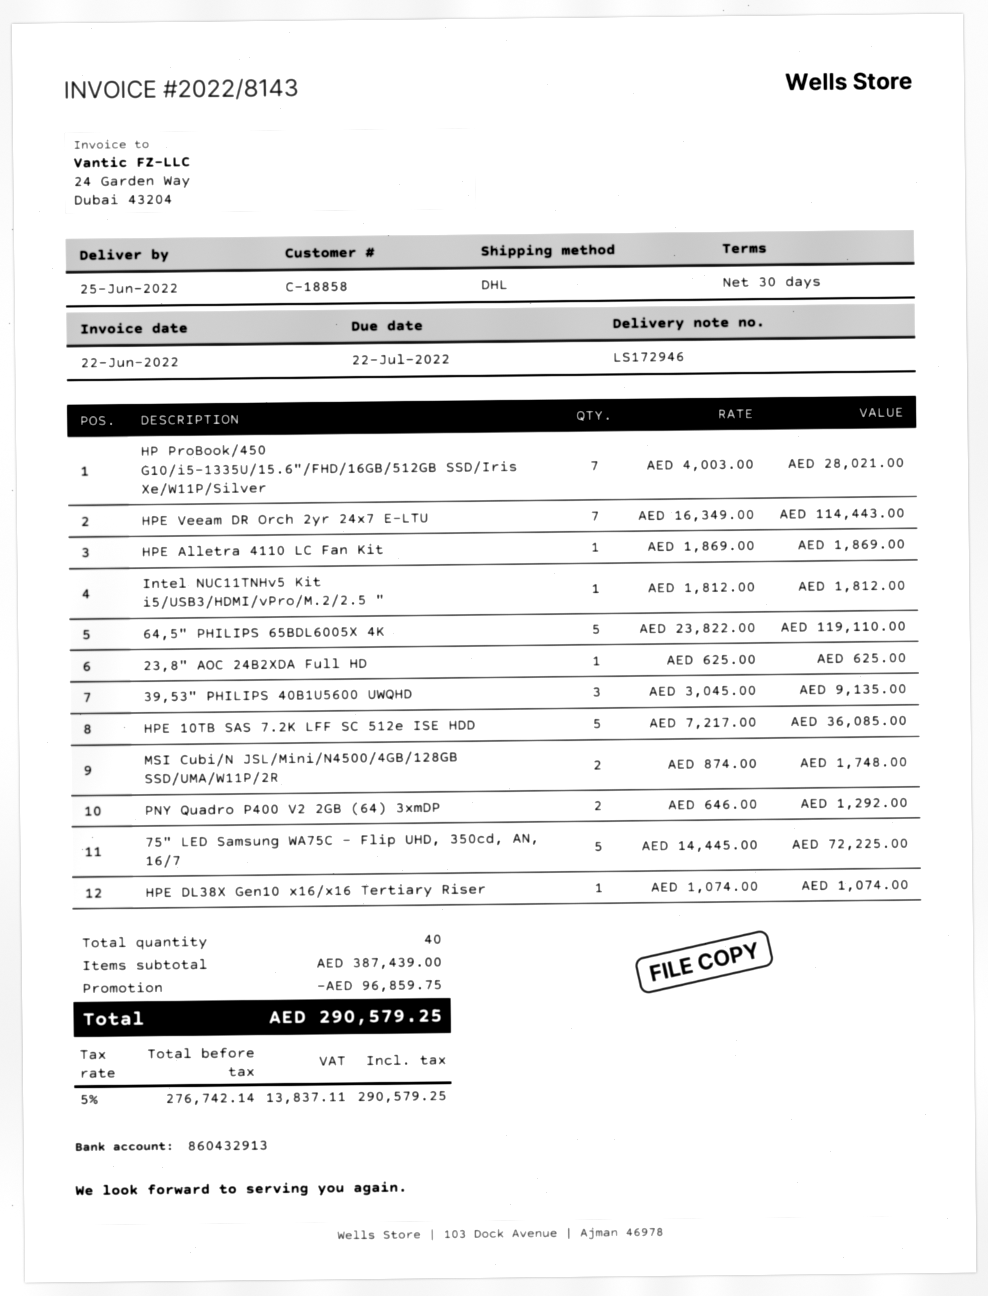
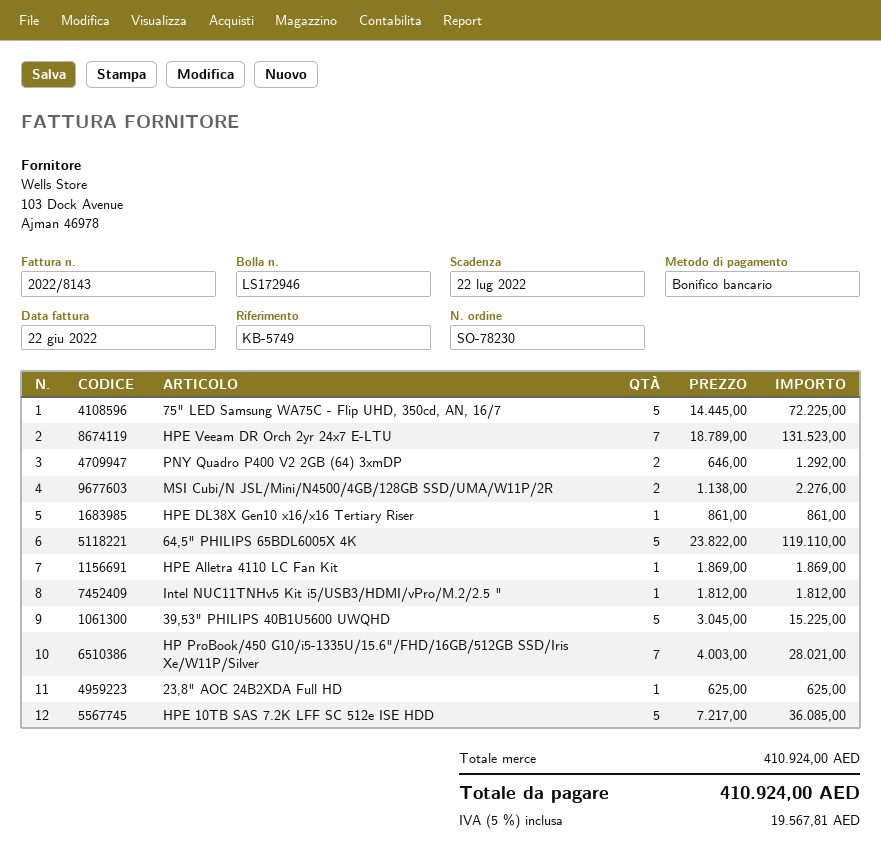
HPE Veeam DR Orch 2yr 24x7 E-LTU: 7 x 16349.00 = 114443.00 -> 7 x 18789.00 = 131523.00
39,53" PHILIPS 40B1U5600 UWQHD: 3 x 3045.00 = 9135.00 -> 5 x 3045.00 = 15225.00
MSI Cubi/N JSL/Mini/N4500/4GB/128GB SSD/UMA/W11P/2R: 2 x 874.00 = 1748.00 -> 2 x 1138.00 = 2276.00
HPE DL38X Gen10 x16/x16 Tertiary Riser: 1 x 1074.00 = 1074.00 -> 1 x 861.00 = 861.00
subtotal: 387439.00 -> 410924.00
discount: 96859.75 -> none
tax: 5% = 13837.11 -> 5% = 19567.81
total: 290579.25 -> 410924.00

